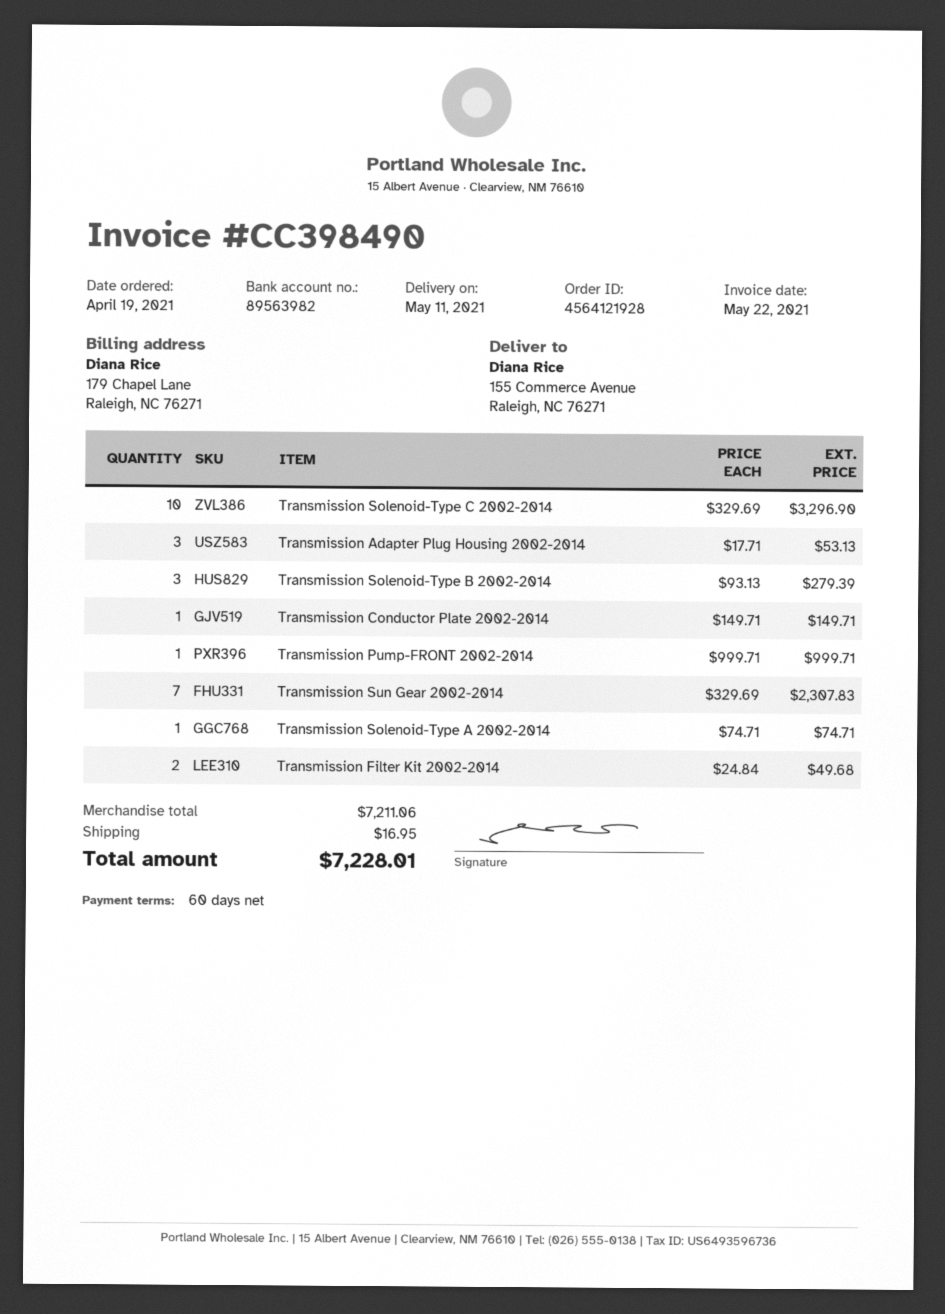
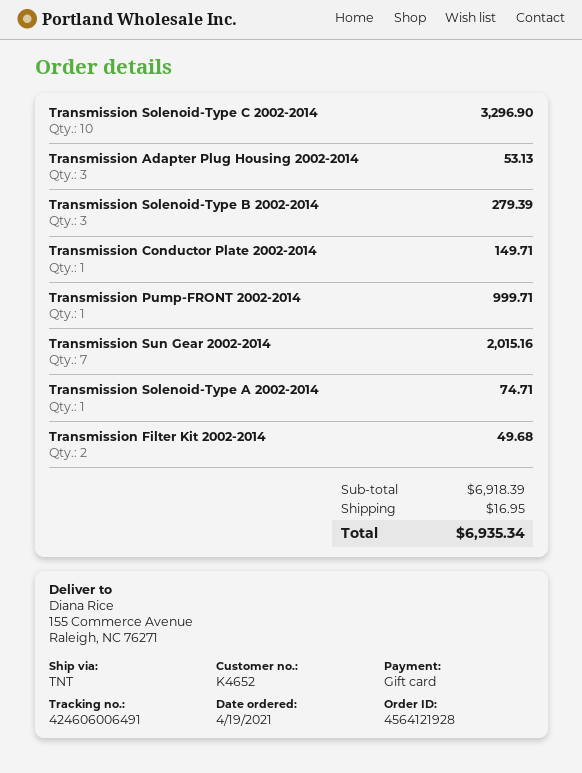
Transmission Sun Gear 2002-2014: 7 for 2307.83 -> 7 for 2015.16
subtotal: 7211.06 -> 6918.39
total: 7228.01 -> 6935.34

